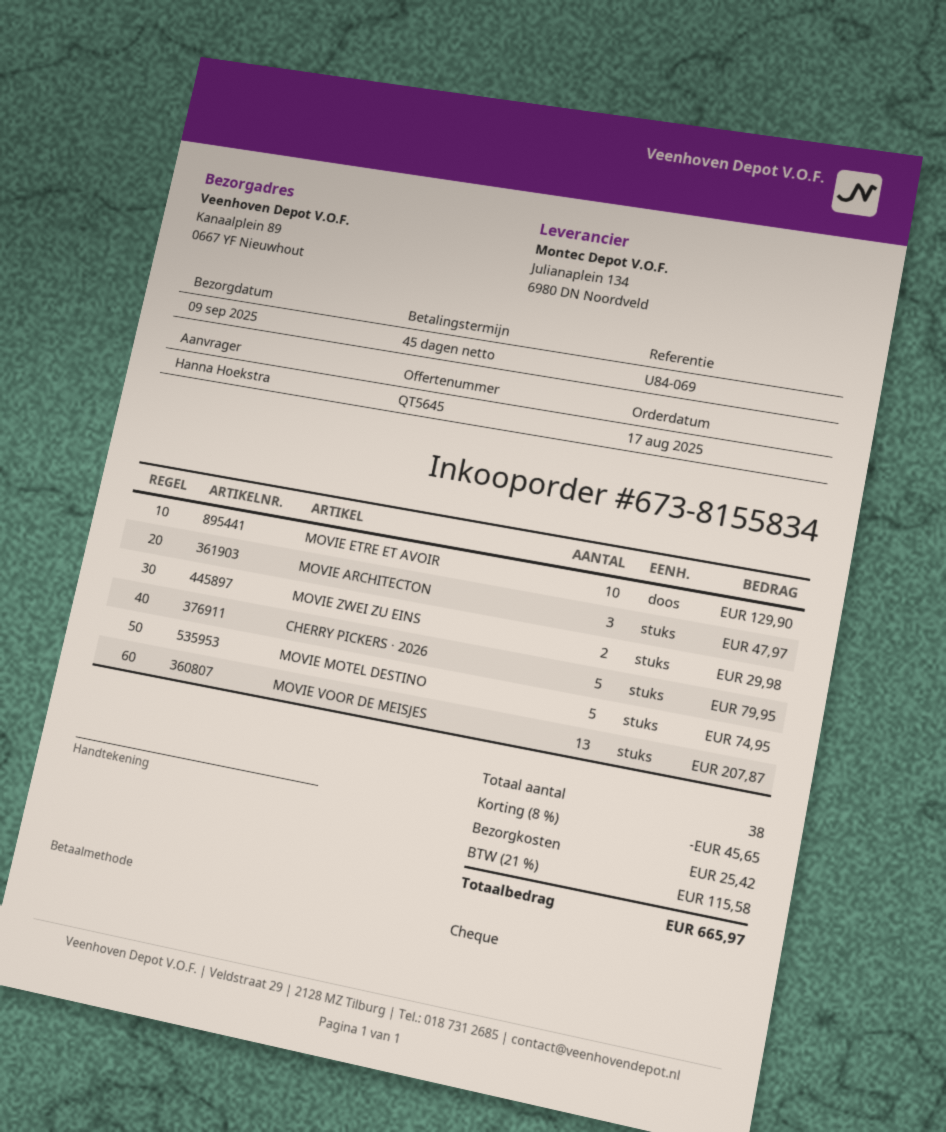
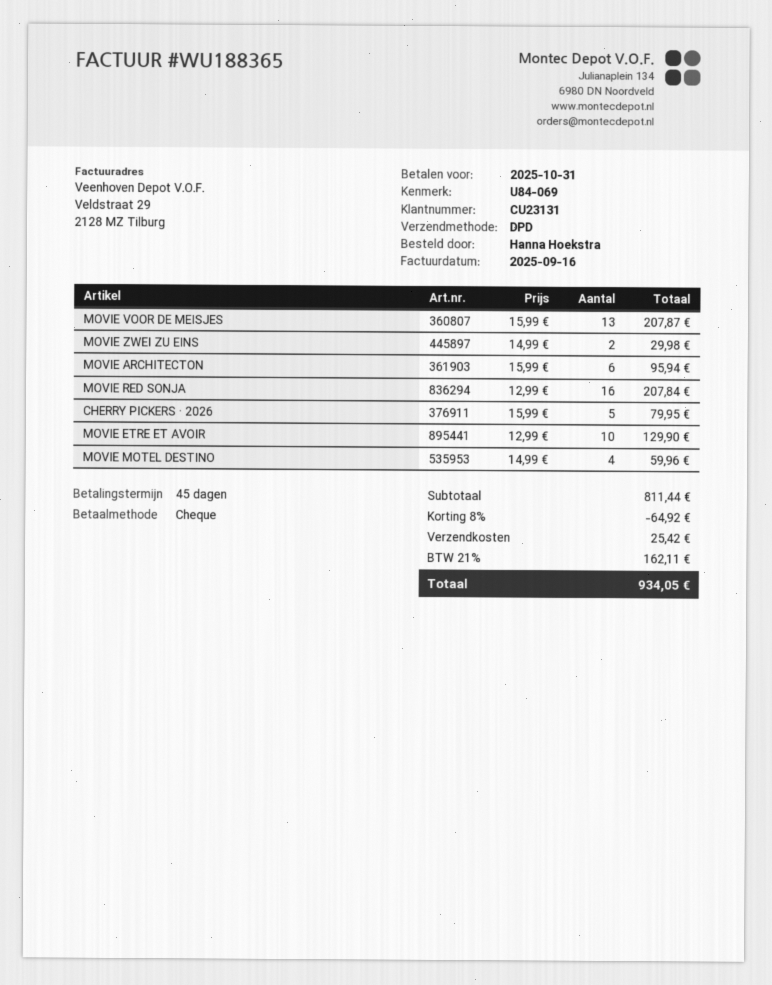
MOVIE ARCHITECTON: 3 for 47.97 -> 6 for 95.94
MOVIE MOTEL DESTINO: 5 for 74.95 -> 4 for 59.96
MOVIE RED SONJA: none -> 16 for 207.84
discount: 8% = 45.65 -> 8% = 64.92
tax: 21% = 115.58 -> 21% = 162.11
total: 665.97 -> 934.05

